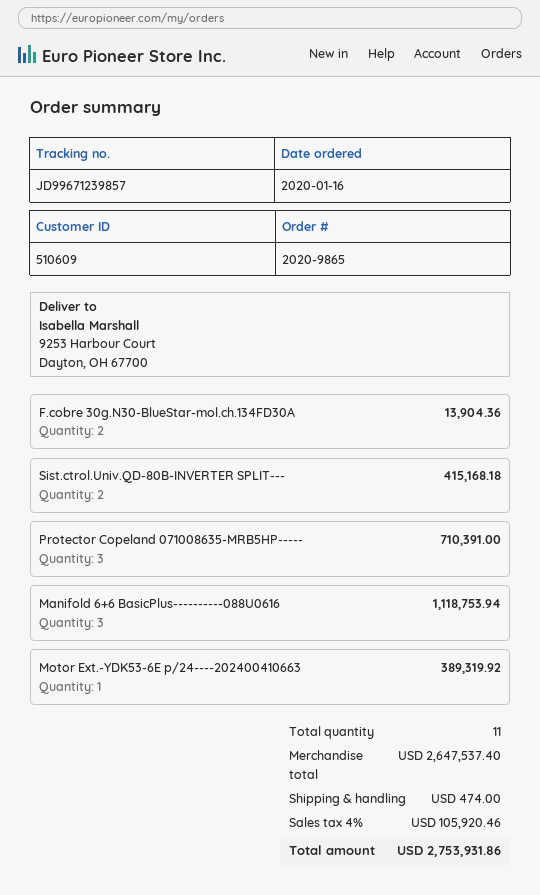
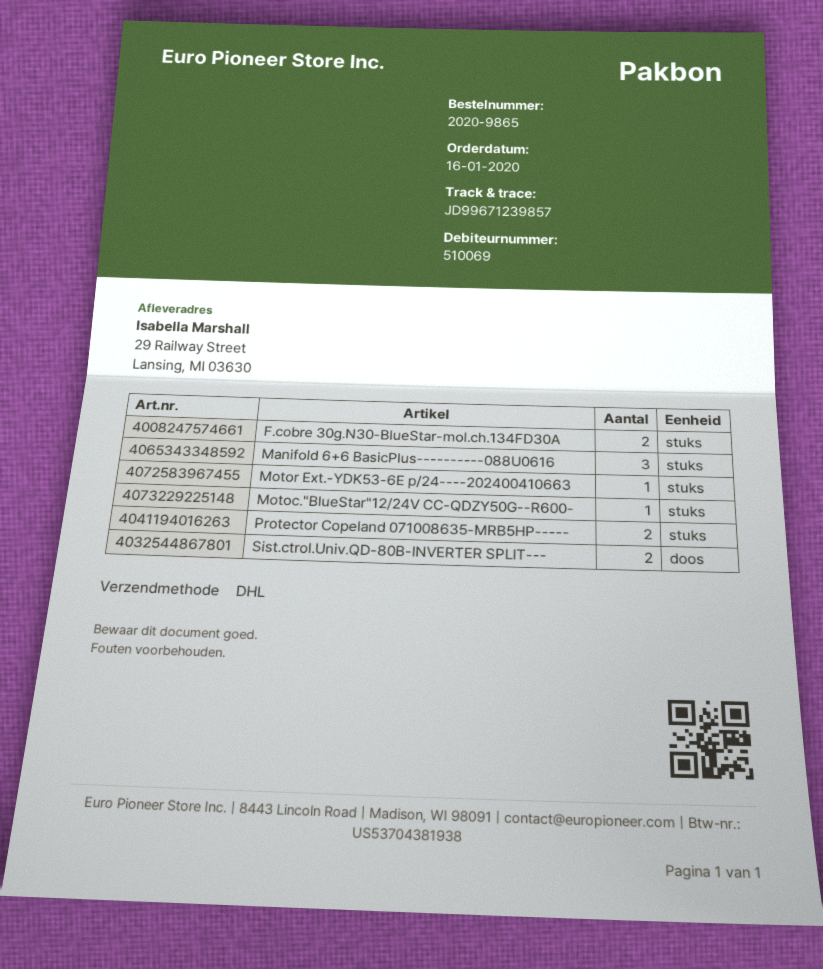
customer number: 510609 -> 510069
ship to: 9253 Harbour Court, Dayton, OH 67700 -> 29 Railway Street, Lansing, MI 03630
Protector Copeland 071008635-MRB5HP-----: 3 -> 2
Motoc."BlueStar"12/24V CC-QDZY50G--R600-: none -> 1

